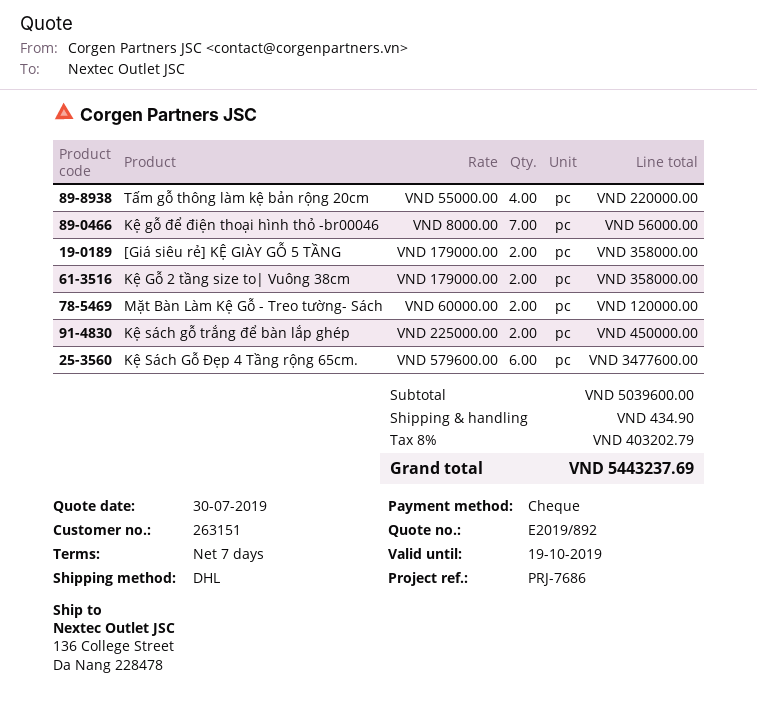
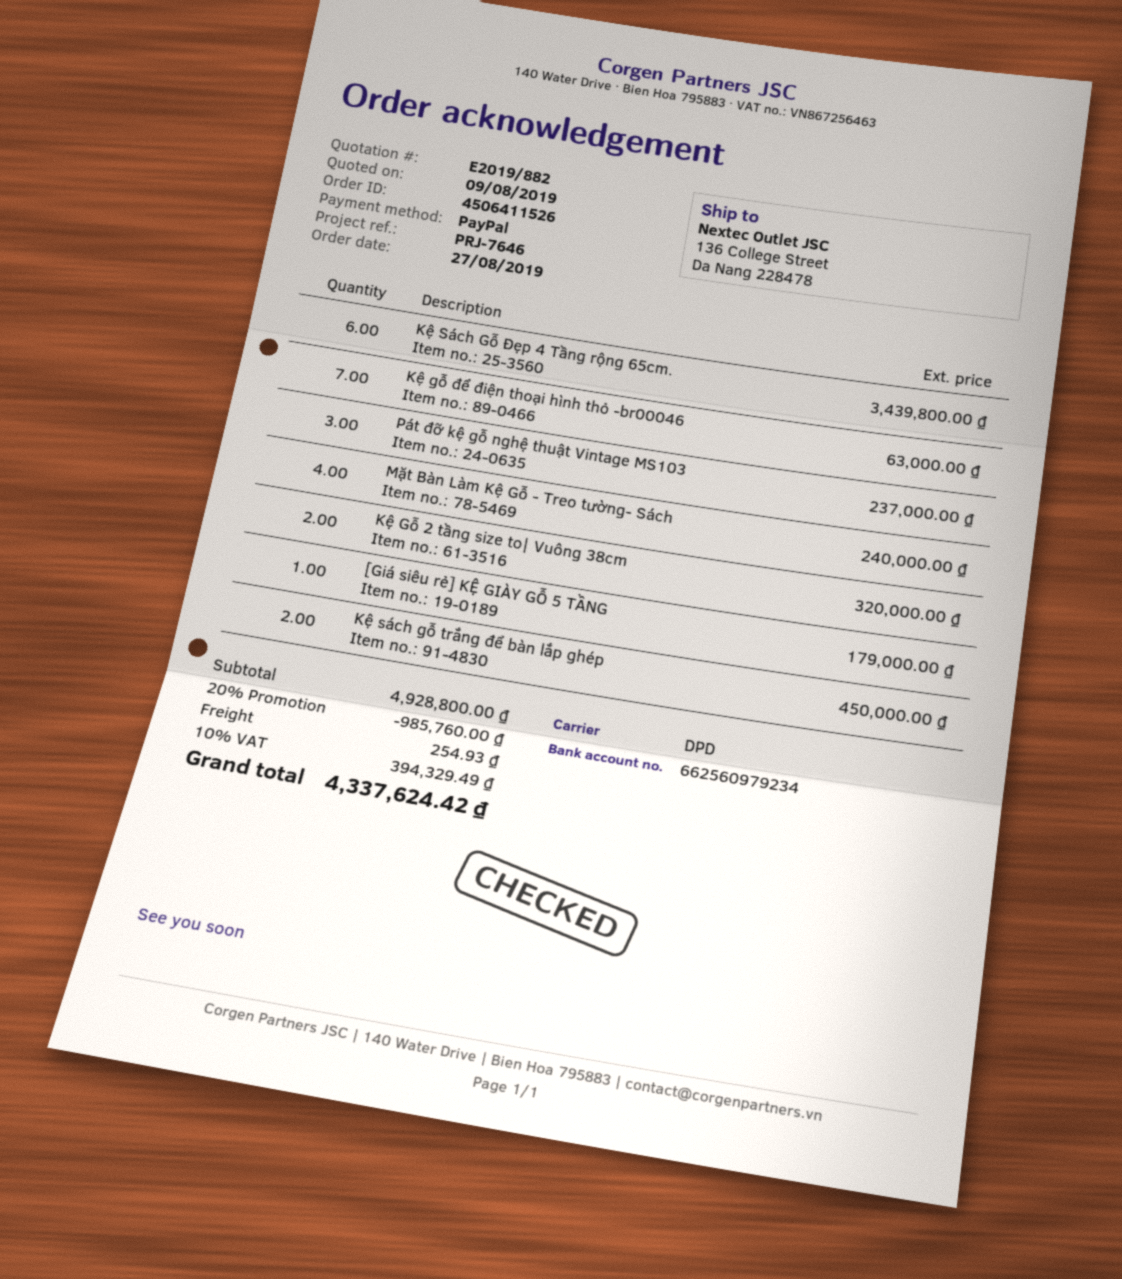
quote number: E2019/892 -> E2019/882
quote date: 2019-07-30 -> 2019-08-09
reference: PRJ-7686 -> PRJ-7646
payment method: cheque -> PayPal
shipping method: DHL -> DPD
Tấm gỗ thông làm kệ bản rộng 20cm: 4 for 220000.00 -> none
Kệ gỗ để điện thoại hình thỏ -br00046: 7 for 56000.00 -> 7 for 63000.00
[Giá siêu rẻ] KỆ GIÀY GỖ 5 TẦNG: 2 for 358000.00 -> 1 for 179000.00
Kệ Gỗ 2 tầng size to| Vuông 38cm: 2 for 358000.00 -> 2 for 320000.00
Mặt Bàn Làm Kệ Gỗ - Treo tường- Sách: 2 for 120000.00 -> 4 for 240000.00
Kệ Sách Gỗ Đẹp 4 Tầng rộng 65cm.: 6 for 3477600.00 -> 6 for 3439800.00
Pát đỡ kệ gỗ nghệ thuật Vintage MS103: none -> 3 for 237000.00
subtotal: 5039600.00 -> 4928800.00
discount: none -> 20% = 985760.00
shipping: 434.90 -> 254.93
tax: 8% = 403202.79 -> 10% = 394329.49
total: 5443237.69 -> 4337624.42

